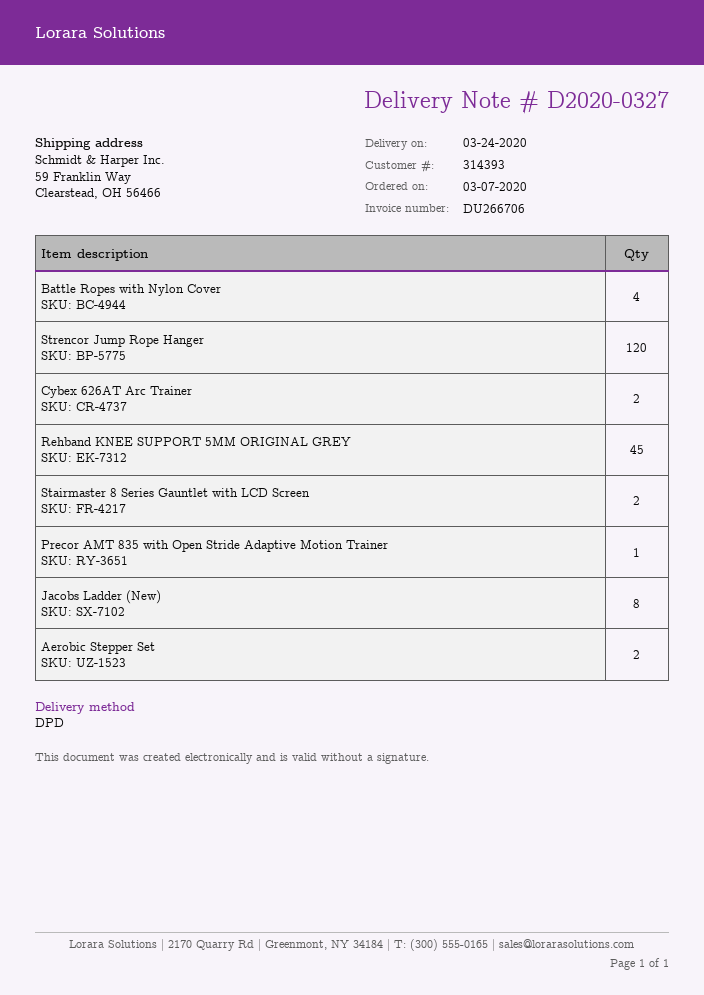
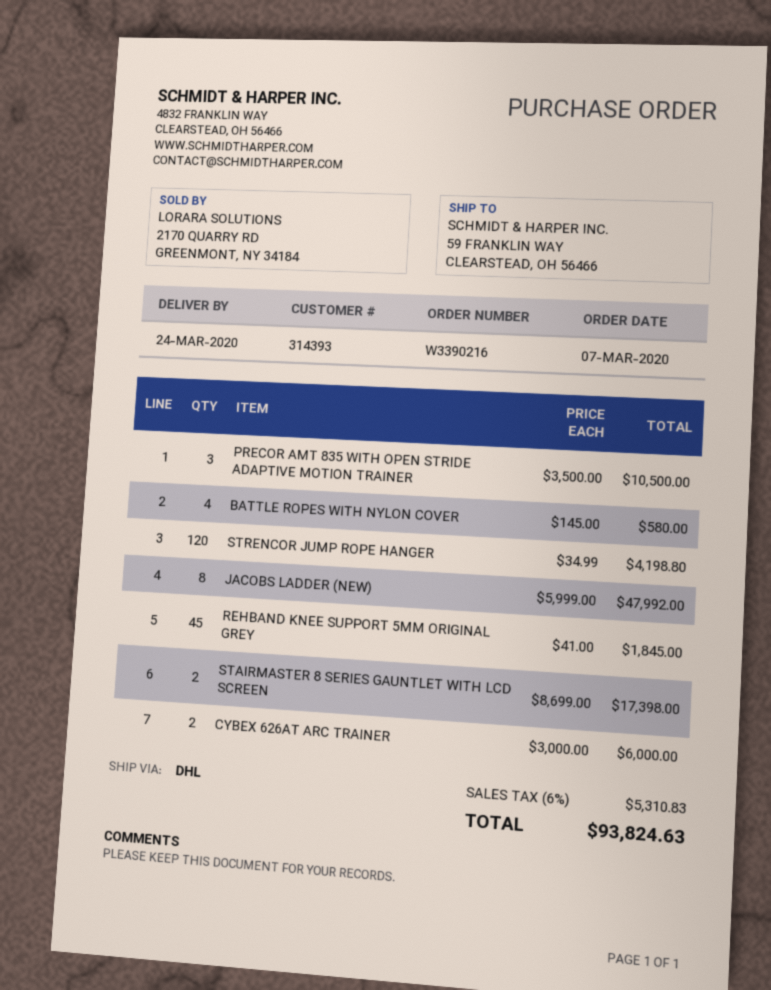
shipping method: DPD -> DHL
Precor AMT 835 with Open Stride Adaptive Motion Trainer: 1 -> 3
Aerobic Stepper Set: 2 -> none

